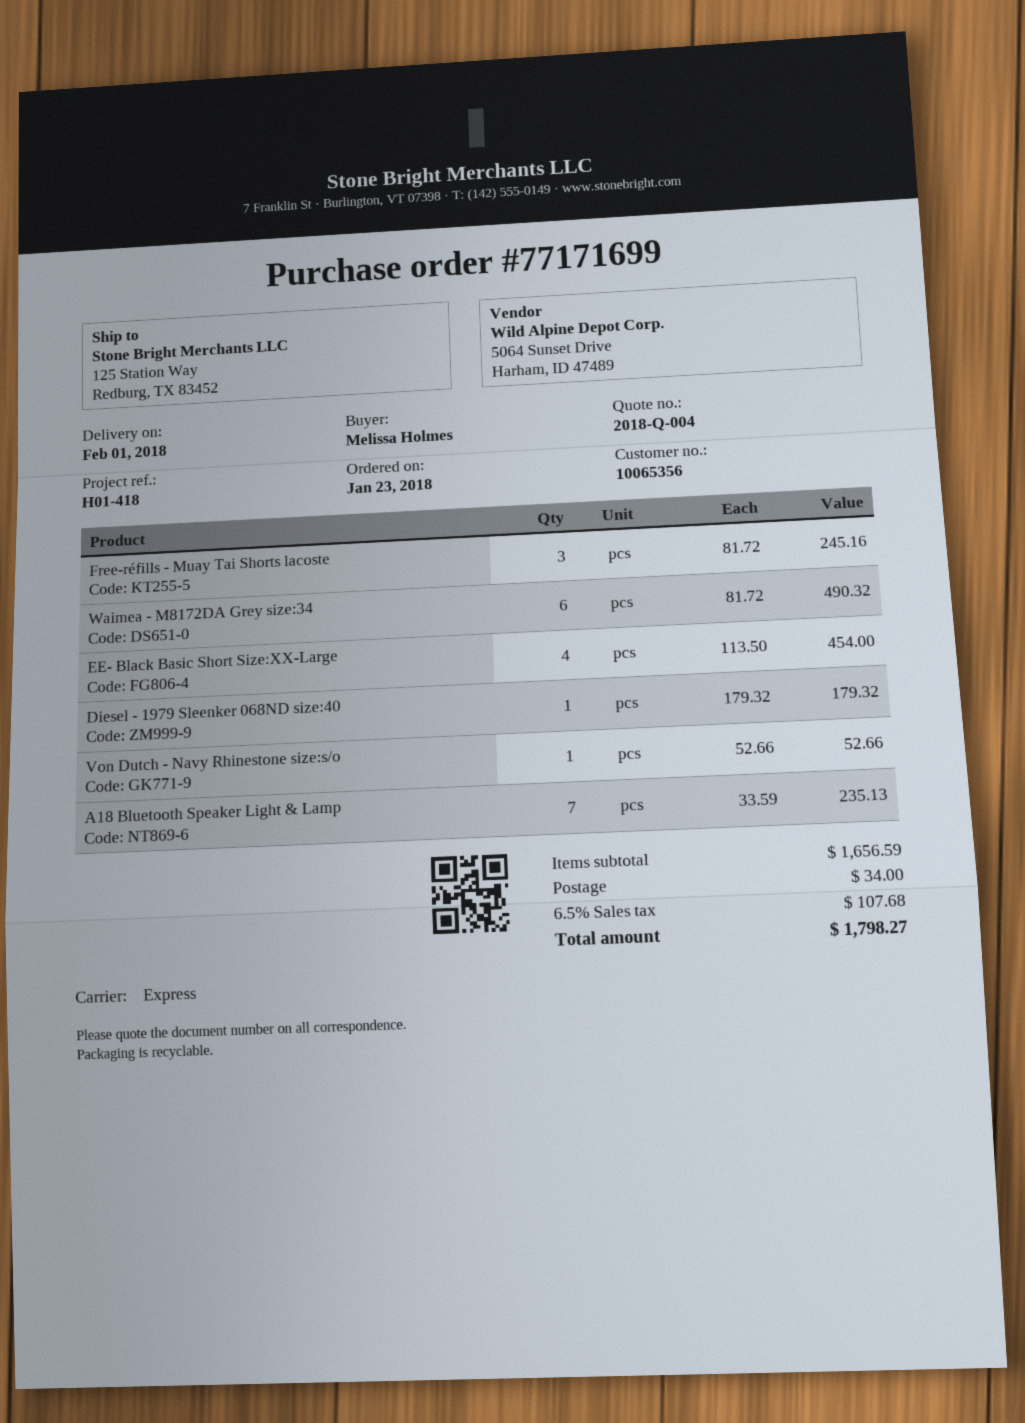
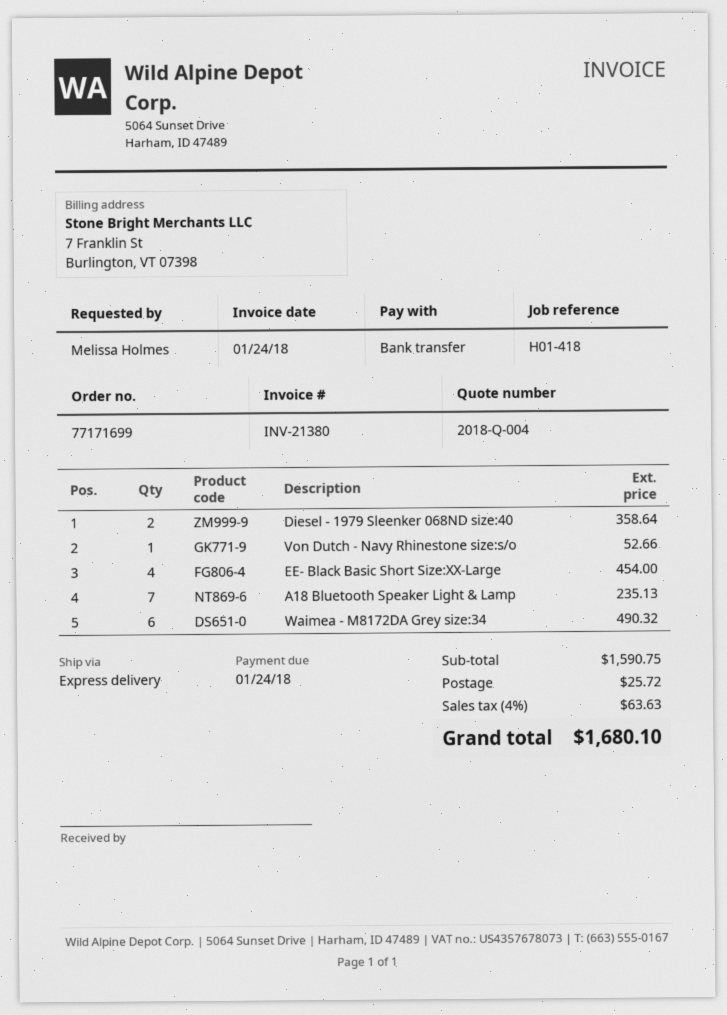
Free-réfills - Muay Tai Shorts lacoste: 3 for 245.16 -> none
Diesel - 1979 Sleenker 068ND size:40: 1 for 179.32 -> 2 for 358.64
subtotal: 1656.59 -> 1590.75
shipping: 34.00 -> 25.72
tax: 6.5% = 107.68 -> 4% = 63.63
total: 1798.27 -> 1680.10

